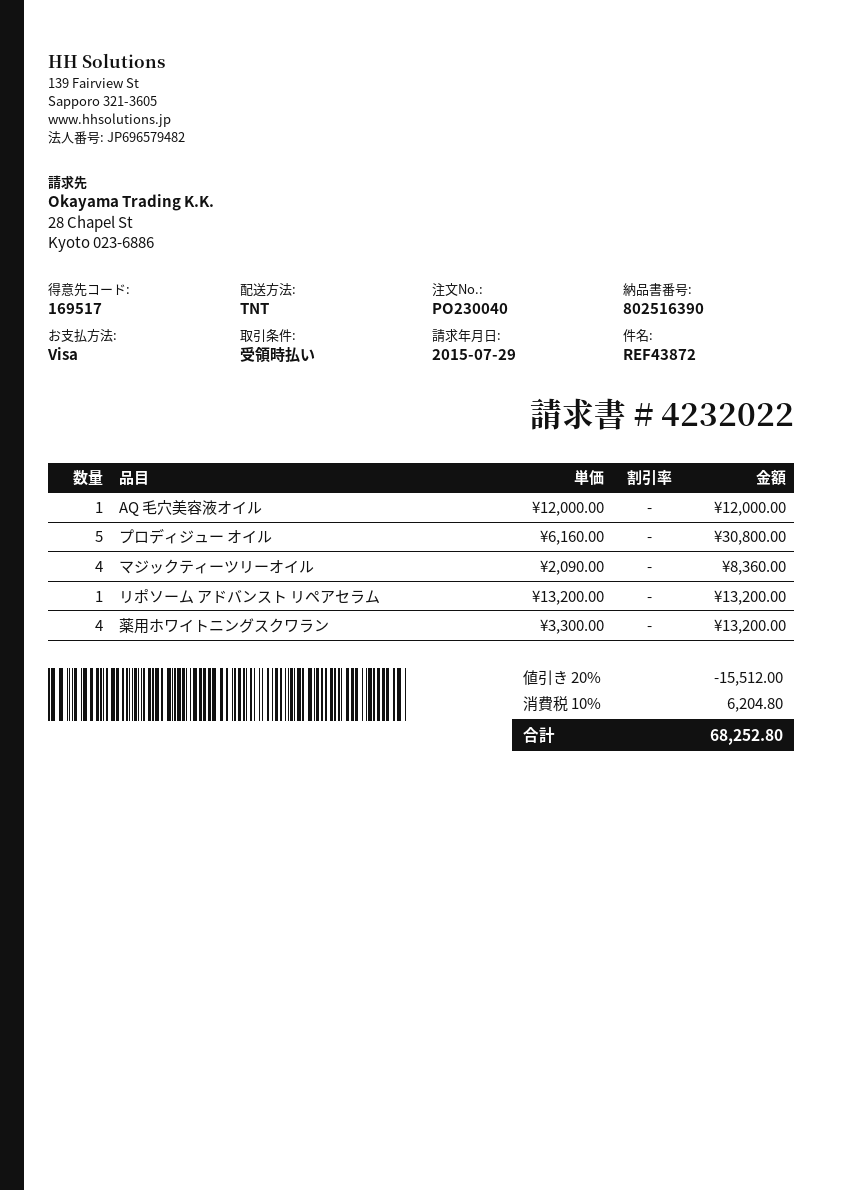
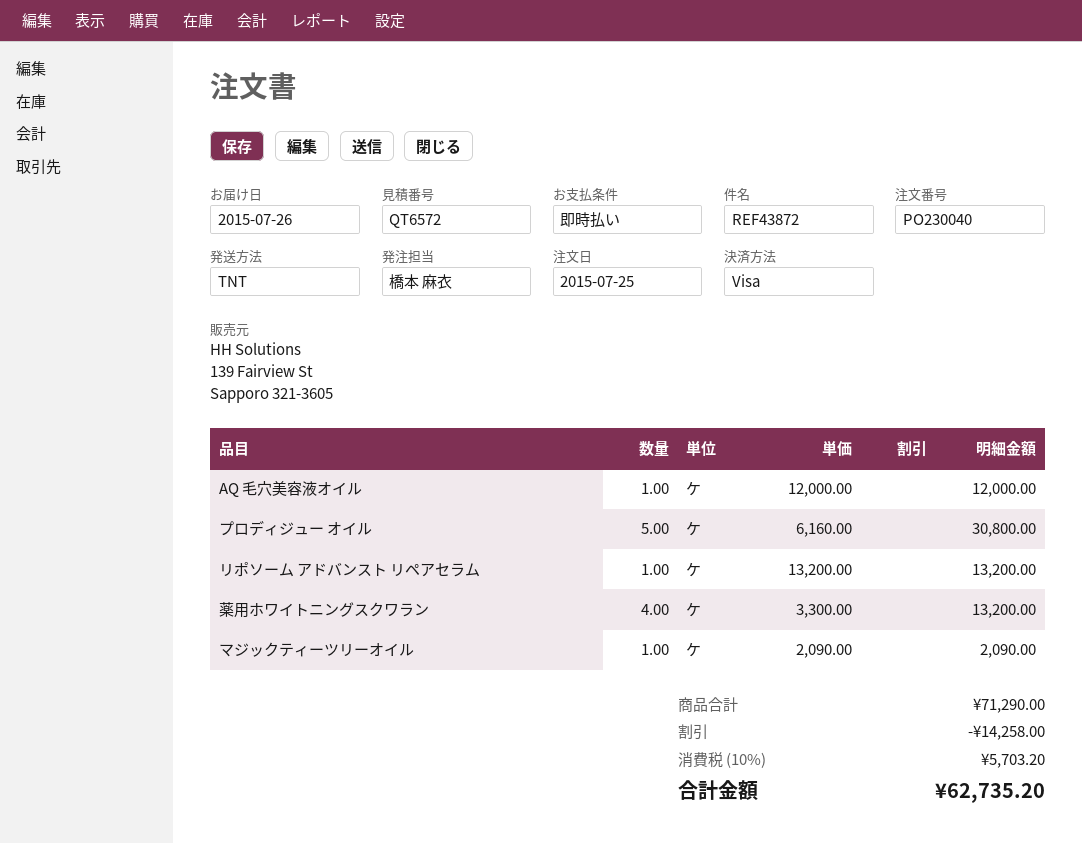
マジックティーツリーオイル: 4 x 2090.00 = 8360.00 -> 1 x 2090.00 = 2090.00
discount: 15512.00 -> 14258.00
tax: 10% = 6204.80 -> 10% = 5703.20
total: 68252.80 -> 62735.20

